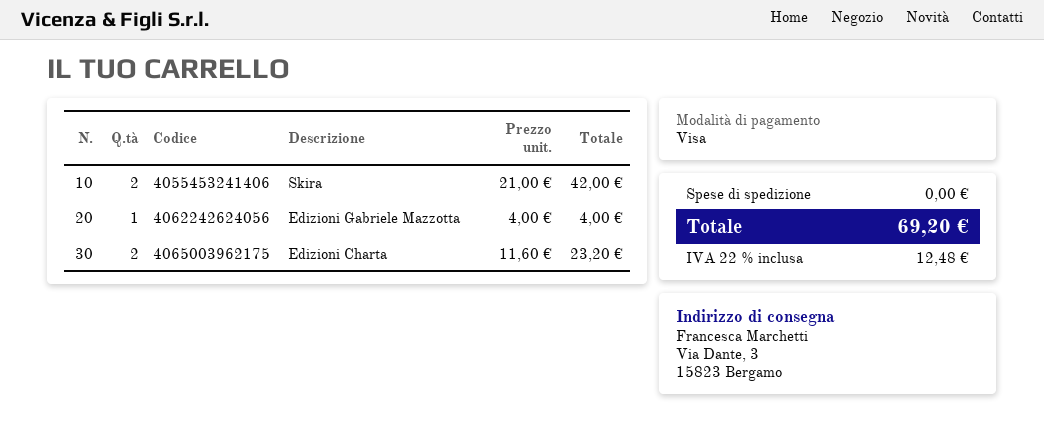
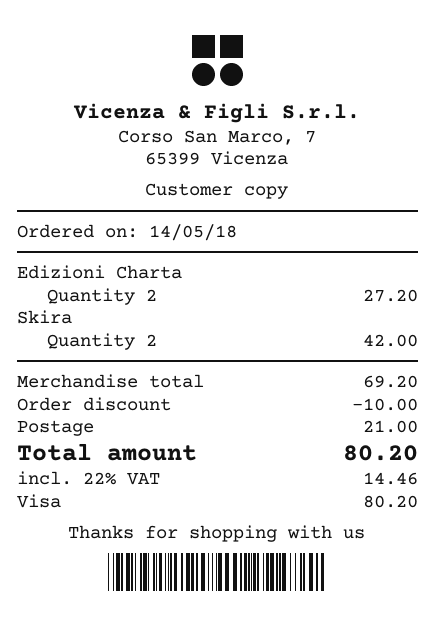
Edizioni Gabriele Mazzotta: 1 for 4.00 -> none
Edizioni Charta: 2 for 23.20 -> 2 for 27.20
discount: none -> 10.00
shipping: 0.00 -> 21.00
tax: 22% = 12.48 -> 22% = 14.46
total: 69.20 -> 80.20

